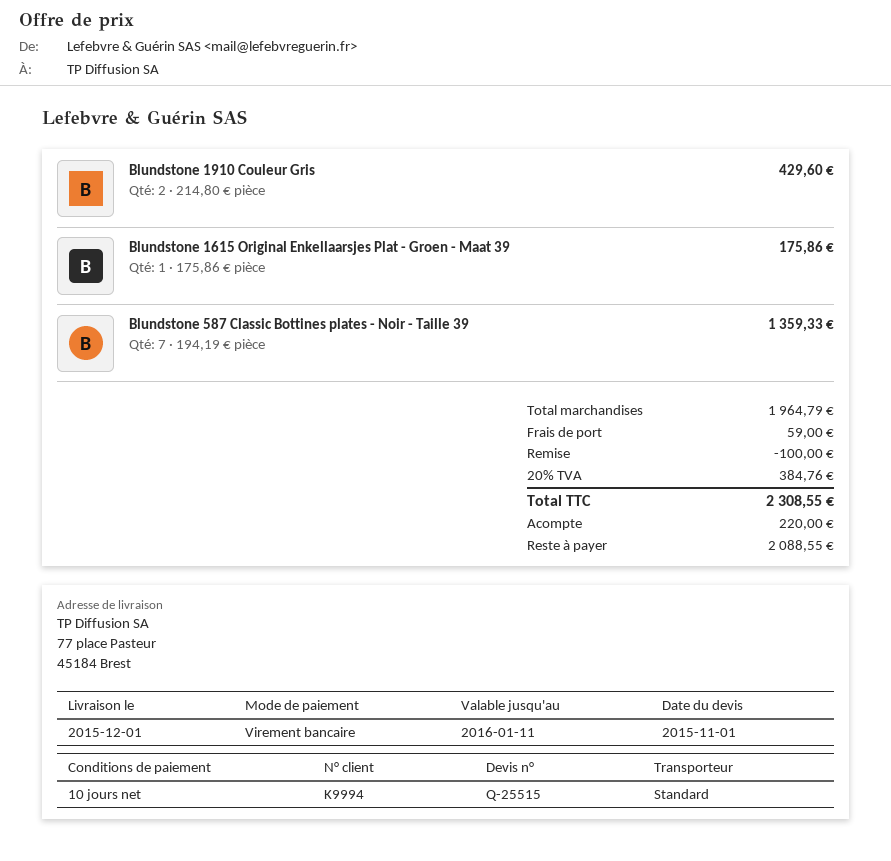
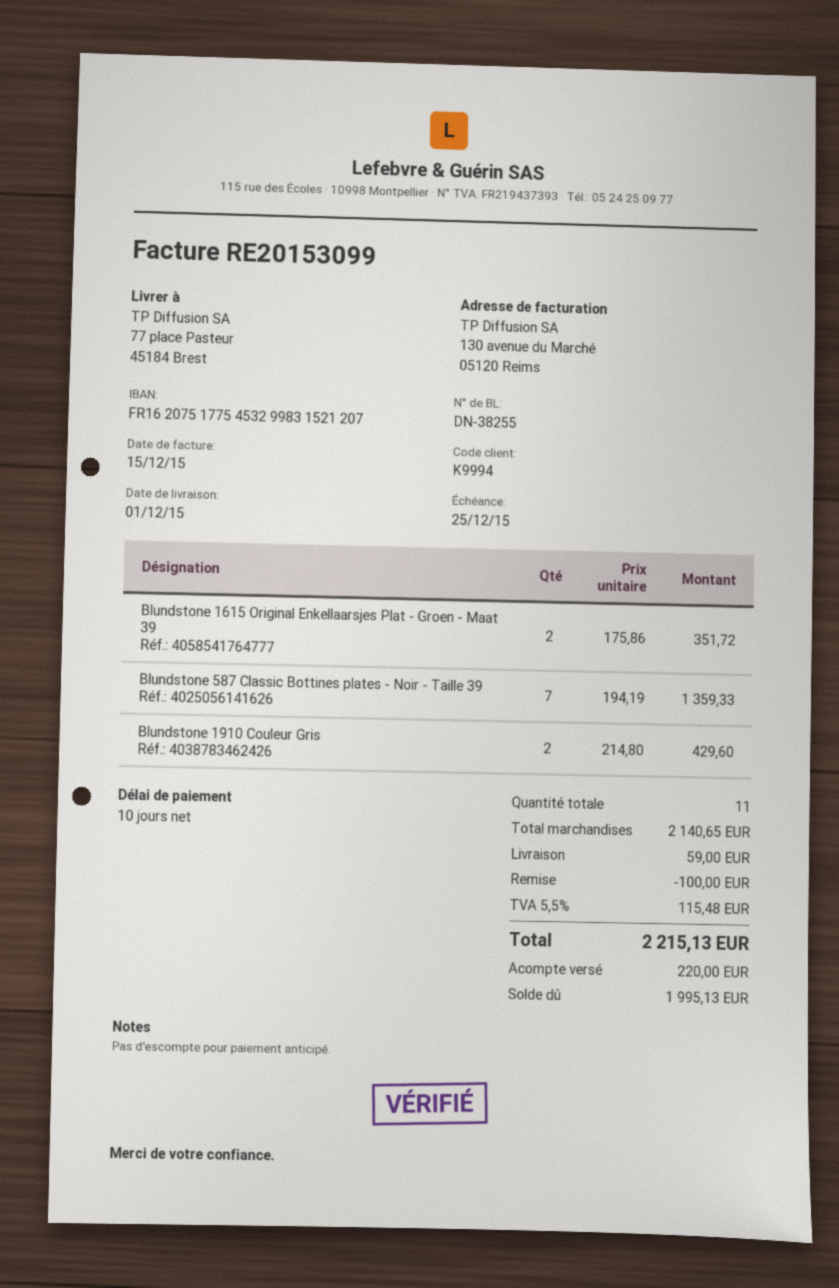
Blundstone 1615 Original Enkellaarsjes Plat - Groen - Maat 39: 1 x 175.86 = 175.86 -> 2 x 175.86 = 351.72
subtotal: 1964.79 -> 2140.65
tax: 20% = 384.76 -> 5.5% = 115.48
total: 2308.55 -> 2215.13
balance: 2088.55 -> 1995.13

